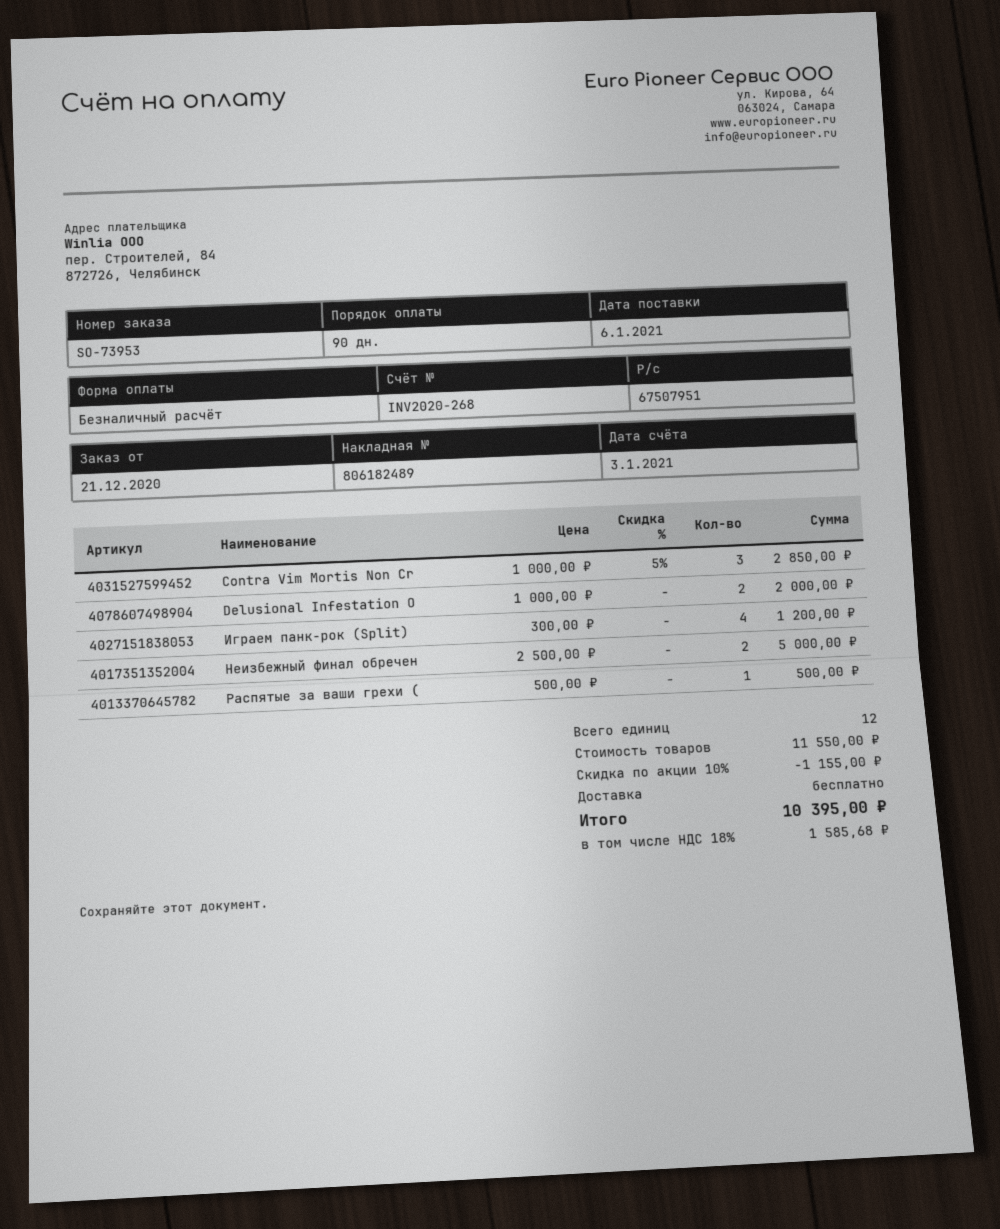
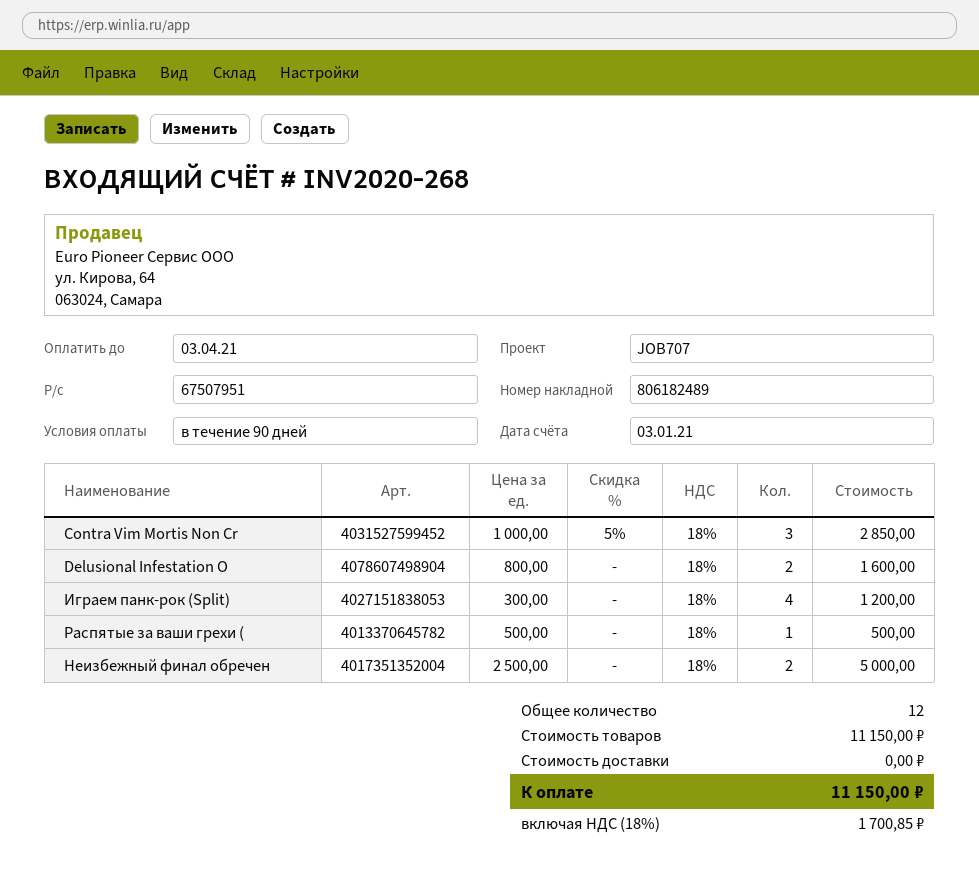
Delusional Infestation O: 2 x 1000.00 = 2000.00 -> 2 x 800.00 = 1600.00
subtotal: 11550.00 -> 11150.00
discount: 10% = 1155.00 -> none
tax: 18% = 1585.68 -> 18% = 1700.85
total: 10395.00 -> 11150.00

